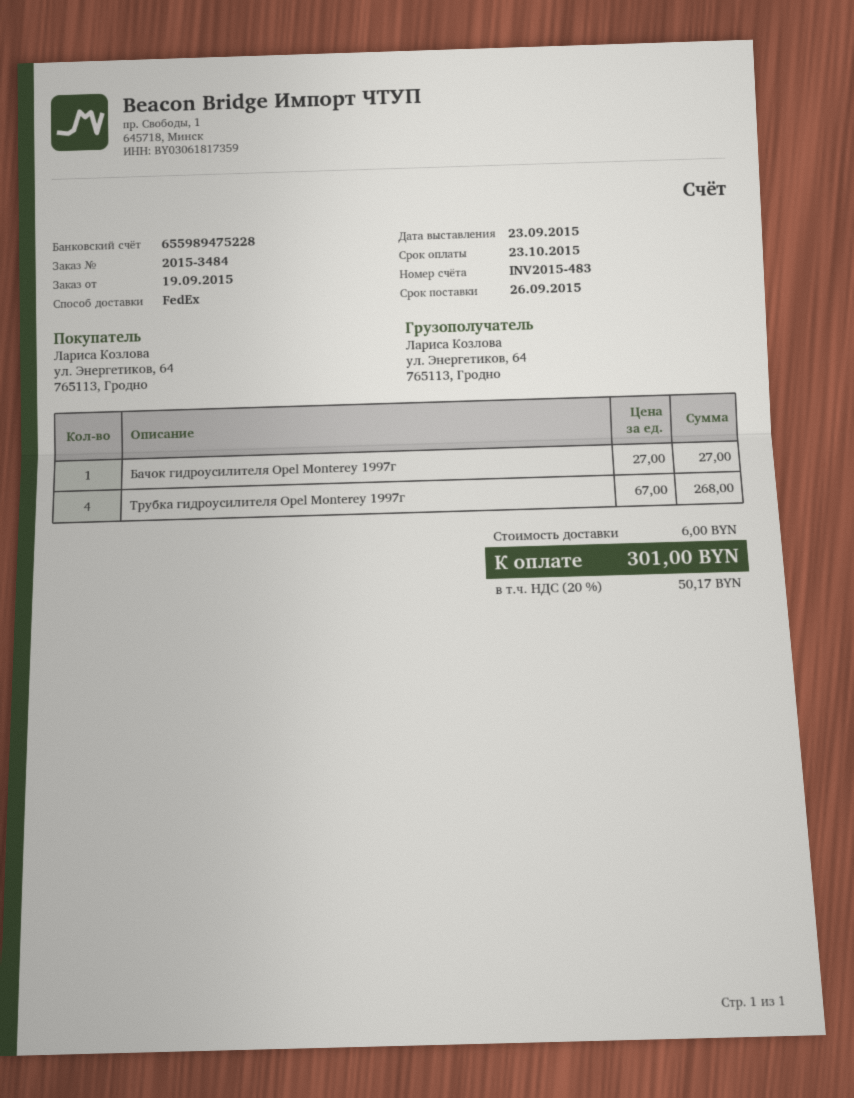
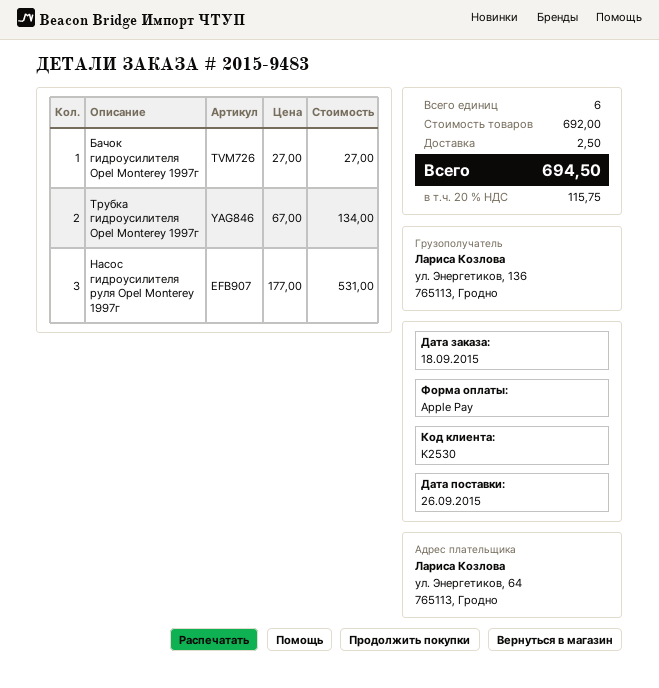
order number: 2015-3484 -> 2015-9483
order date: 2015-09-19 -> 2015-09-18
ship to: ул. Энергетиков, 64, 765113, Гродно -> ул. Энергетиков, 136, 765113, Гродно
Трубка гидроусилителя Opel Monterey 1997г: 4 x 67.00 = 268.00 -> 2 x 67.00 = 134.00
Насос гидроусилителя руля Opel Monterey 1997г: none -> 3 x 177.00 = 531.00
shipping: 6.00 -> 2.50
tax: 20% = 50.17 -> 20% = 115.75
total: 301.00 -> 694.50

